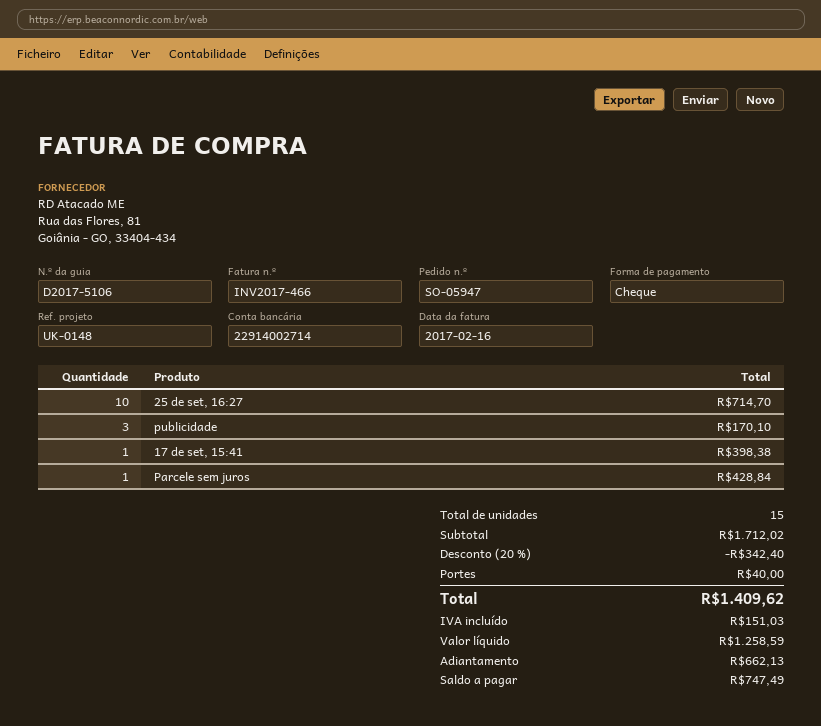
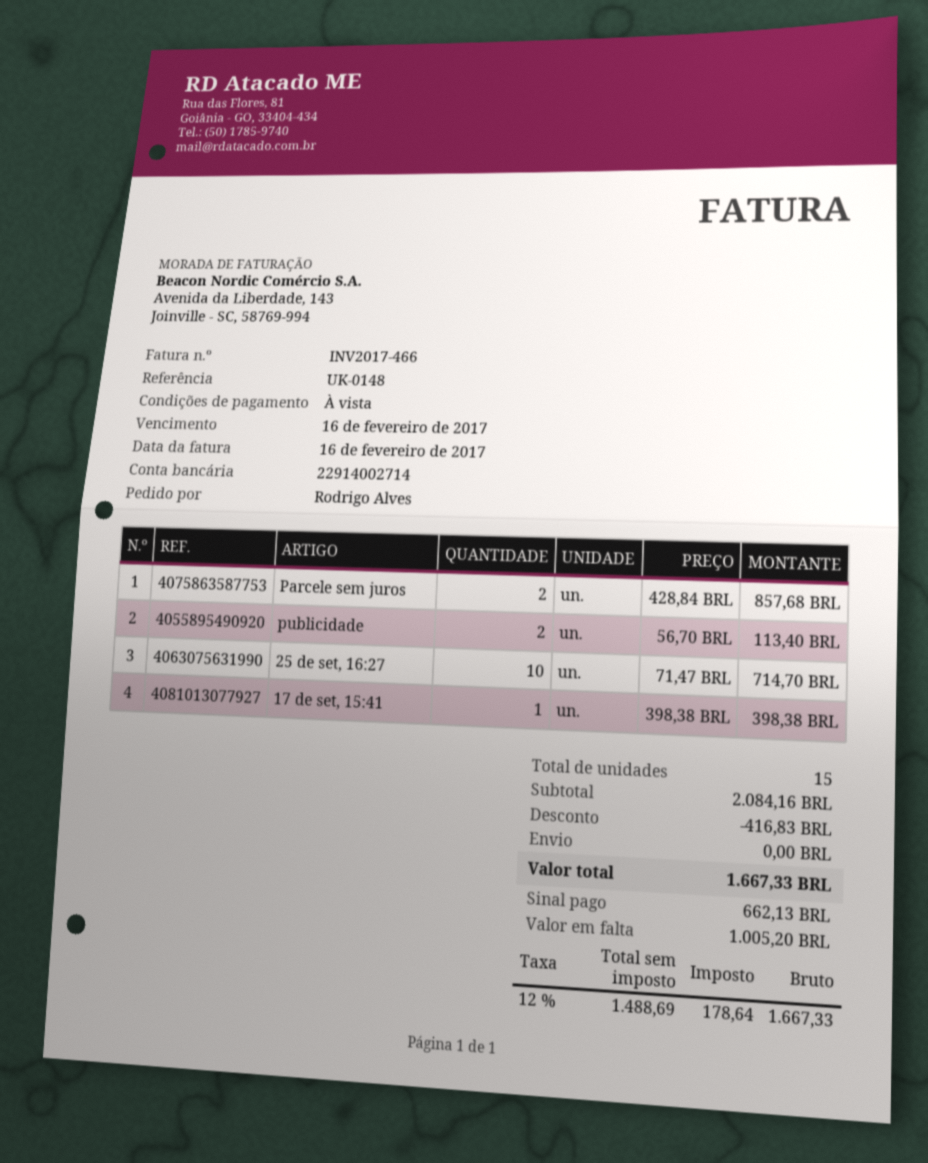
publicidade: 3 for 170.10 -> 2 for 113.40
Parcele sem juros: 1 for 428.84 -> 2 for 857.68
subtotal: 1712.02 -> 2084.16
discount: 342.40 -> 416.83
shipping: 40.00 -> 0.00
net: 1258.59 -> 1488.69
tax: 151.03 -> 178.64
total: 1409.62 -> 1667.33
balance: 747.49 -> 1005.20

